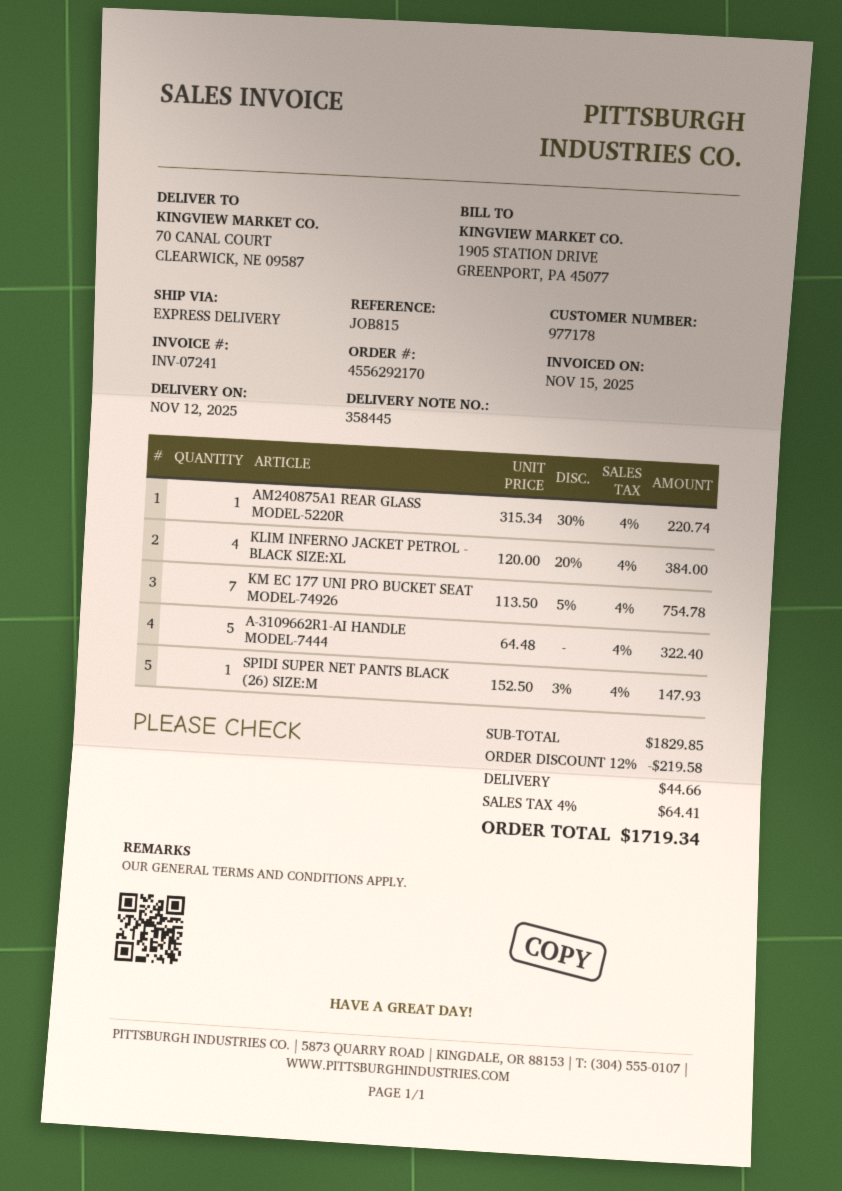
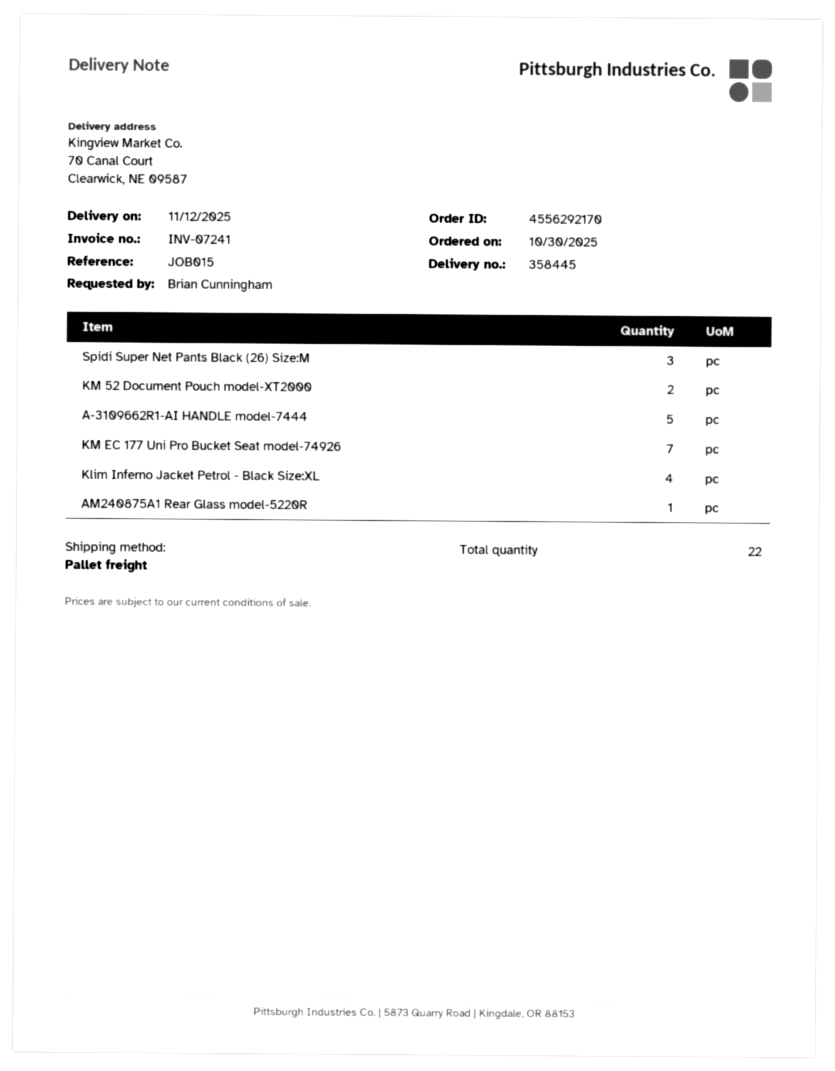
reference: JOB815 -> JOB015
shipping method: express -> pallet freight
SPIDI SUPER NET PANTS BLACK (26) SIZE:M: 1 -> 3
KM 52 Document Pouch model-XT2000: none -> 2

